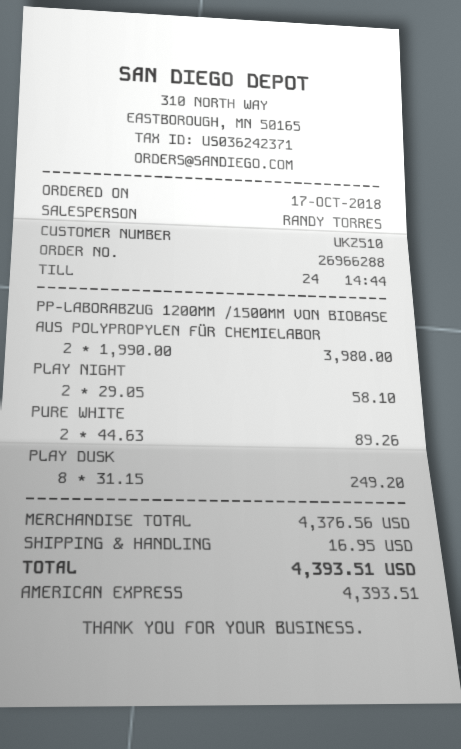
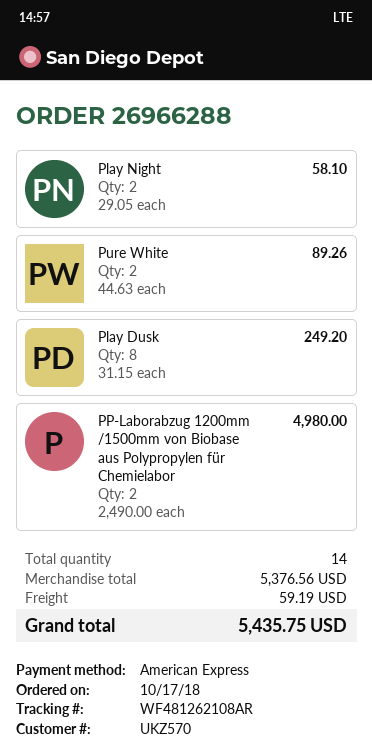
customer number: UKZ510 -> UKZ570
PP-LABORABZUG 1200MM /1500MM VON BIOBASE AUS POLYPROPYLEN FÜR CHEMIELABOR: 2 x 1990.00 = 3980.00 -> 2 x 2490.00 = 4980.00
subtotal: 4376.56 -> 5376.56
shipping: 16.95 -> 59.19
total: 4393.51 -> 5435.75

